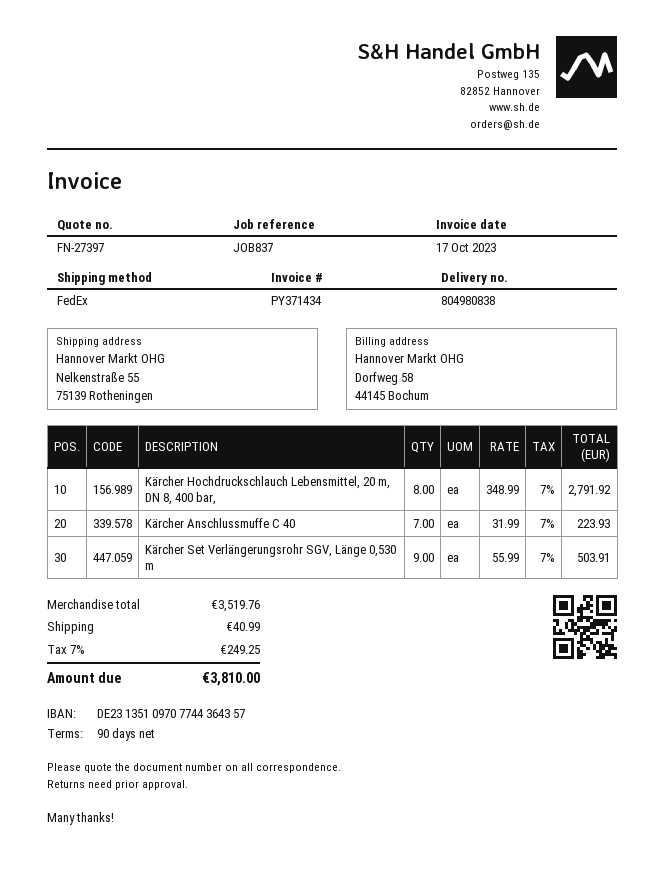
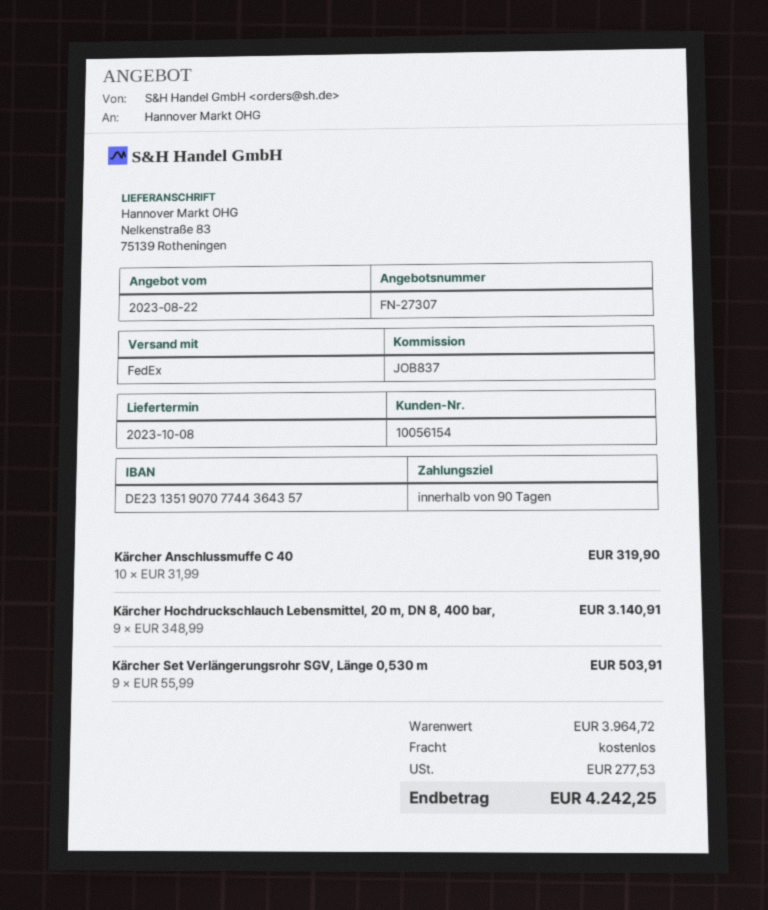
quote number: FN-27397 -> FN-27307
bank account: DE23135109707744364357 -> DE23135190707744364357
ship to: Nelkenstraße 55, 75139 Rotheningen -> Nelkenstraße 83, 75139 Rotheningen
Kärcher Hochdruckschlauch Lebensmittel, 20 m, DN 8, 400 bar,: 8 x 348.99 = 2791.92 -> 9 x 348.99 = 3140.91
Kärcher Anschlussmuffe C 40: 7 x 31.99 = 223.93 -> 10 x 31.99 = 319.90
subtotal: 3519.76 -> 3964.72
shipping: 40.99 -> 0.00
tax: 249.25 -> 277.53
total: 3810.00 -> 4242.25

